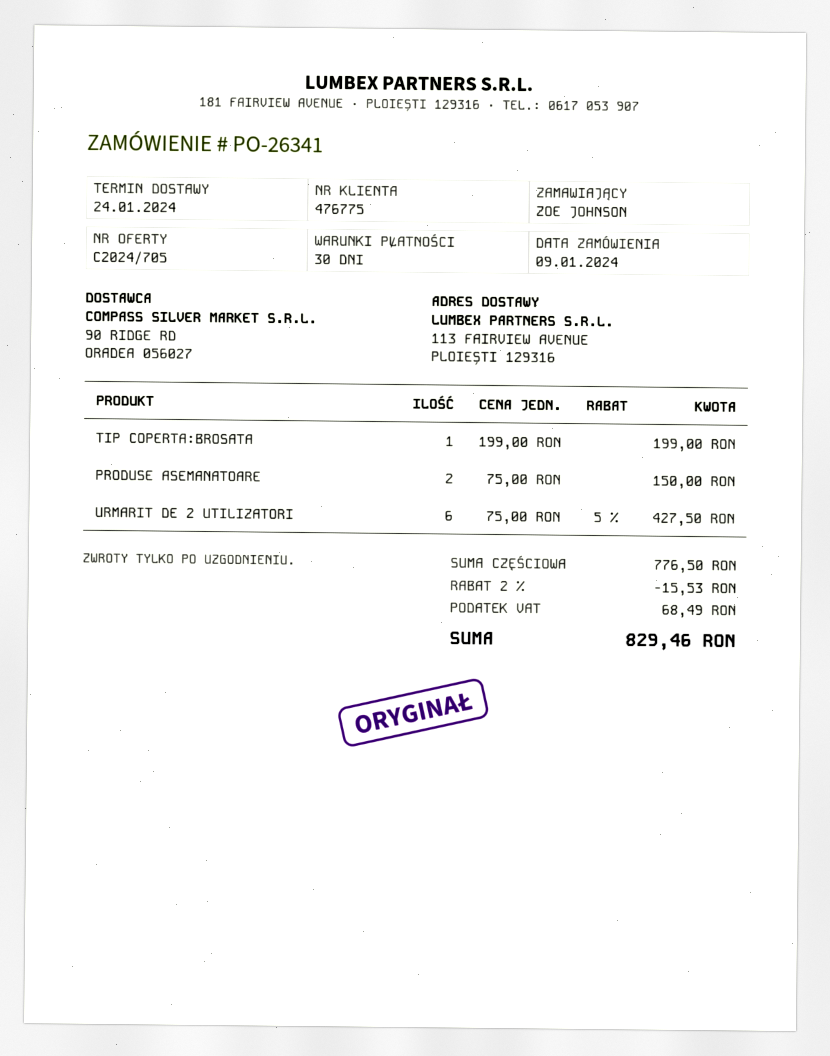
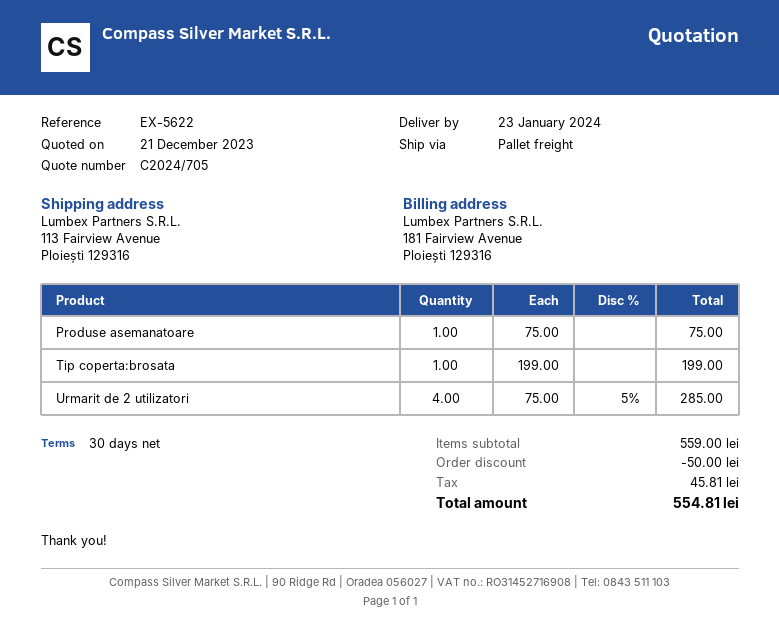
delivery date: 2024-01-24 -> 2024-01-23
PRODUSE ASEMANATOARE: 2 x 75.00 = 150.00 -> 1 x 75.00 = 75.00
URMARIT DE 2 UTILIZATORI: 6 x 75.00 - 5% = 427.50 -> 4 x 75.00 - 5% = 285.00
subtotal: 776.50 -> 559.00
discount: 15.53 -> 50.00
tax: 68.49 -> 45.81
total: 829.46 -> 554.81

